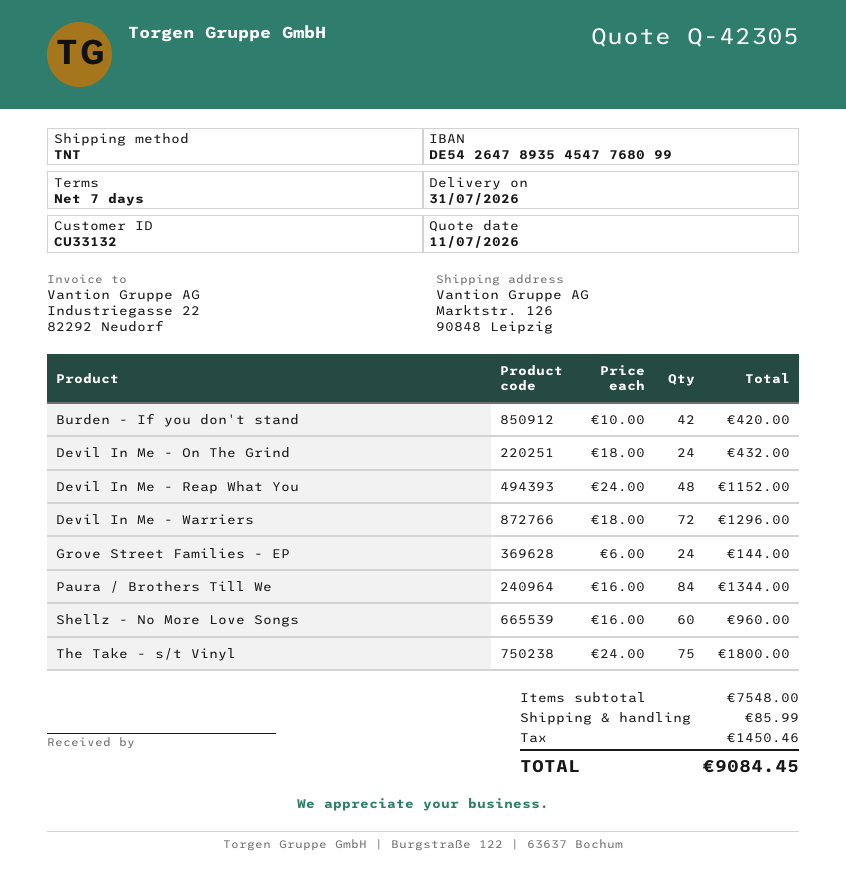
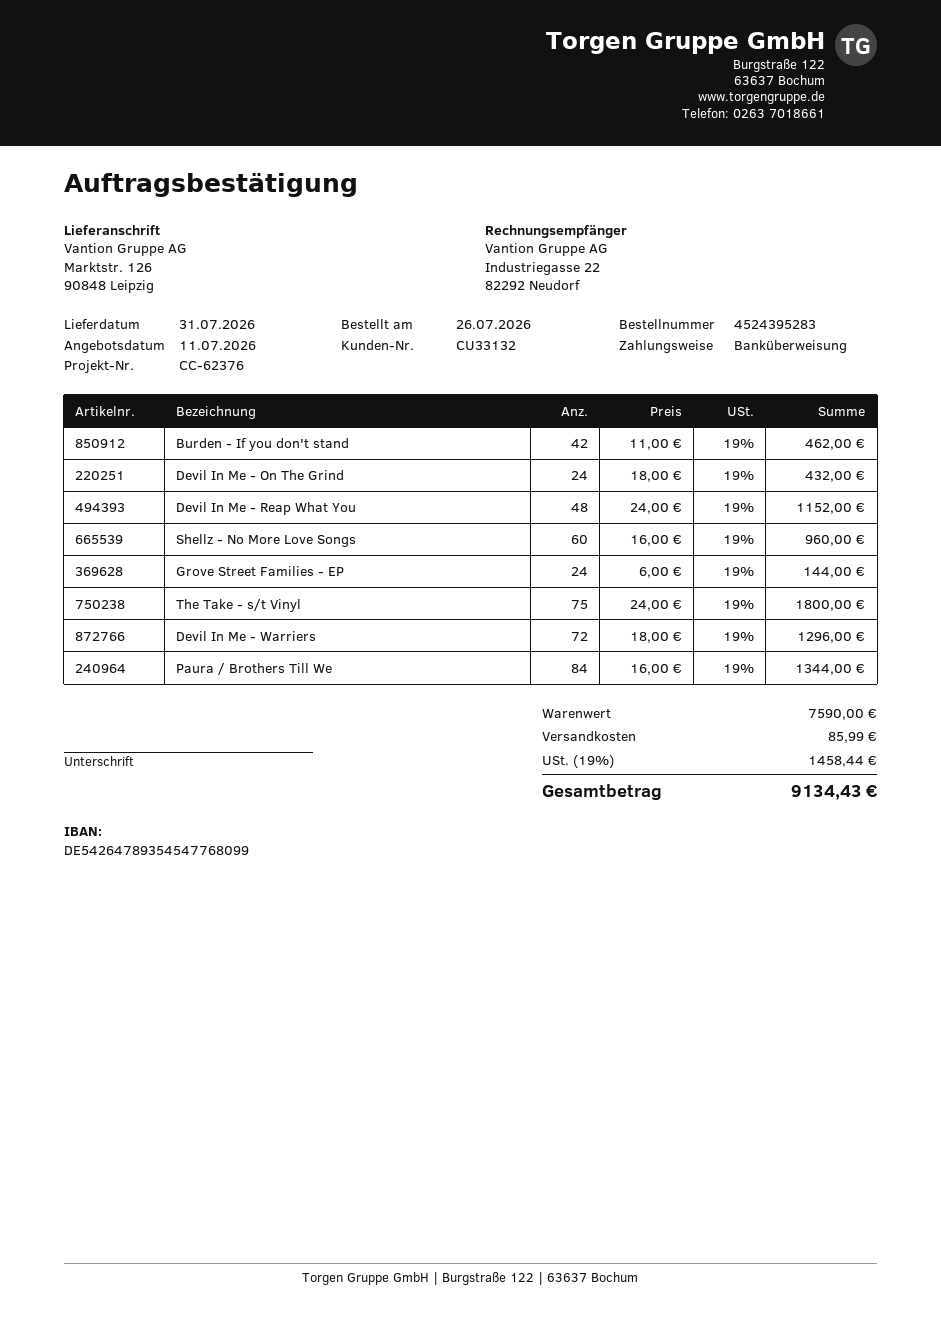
Burden - If you don't stand: 42 x 10.00 = 420.00 -> 42 x 11.00 = 462.00
subtotal: 7548.00 -> 7590.00
tax: 1450.46 -> 1458.44
total: 9084.45 -> 9134.43

